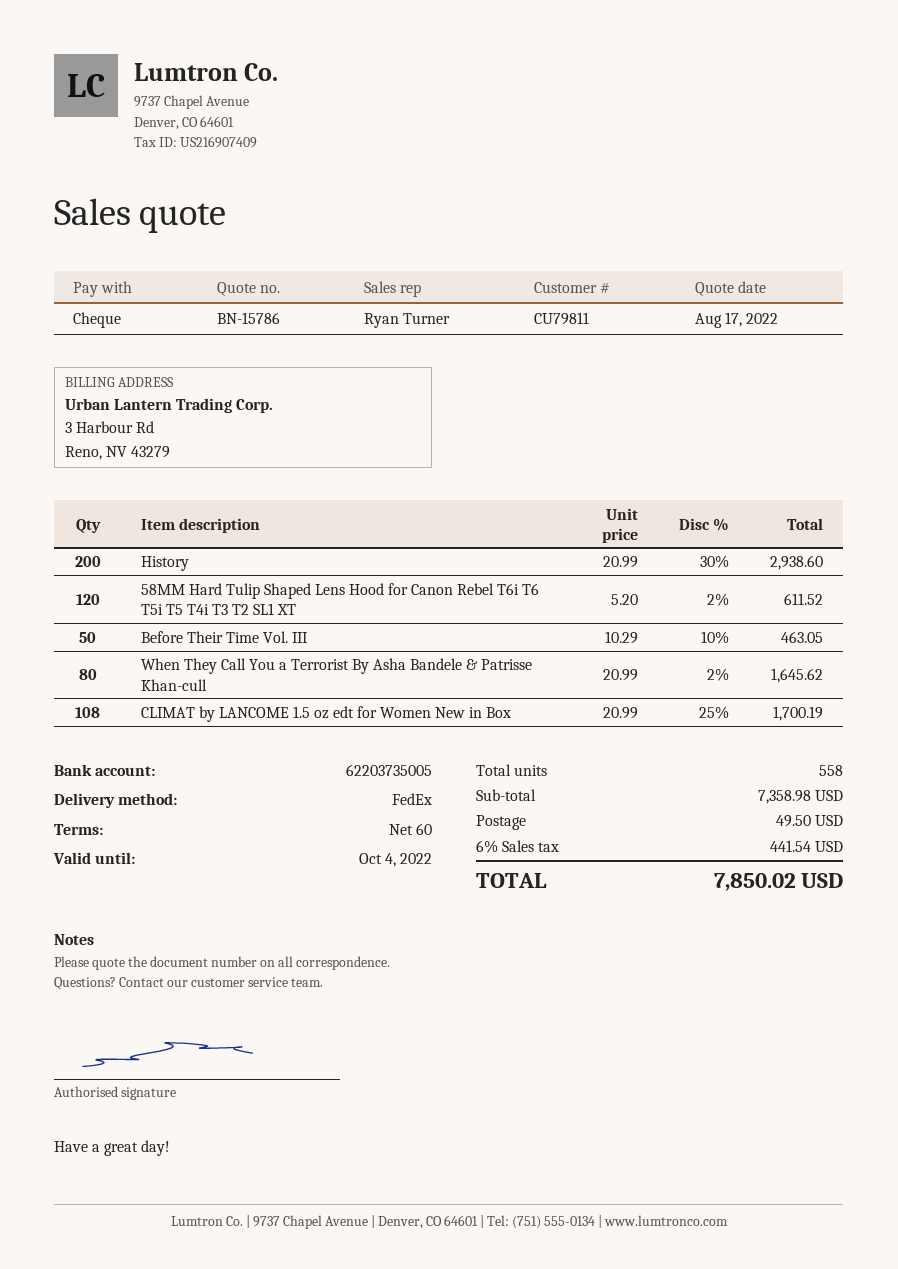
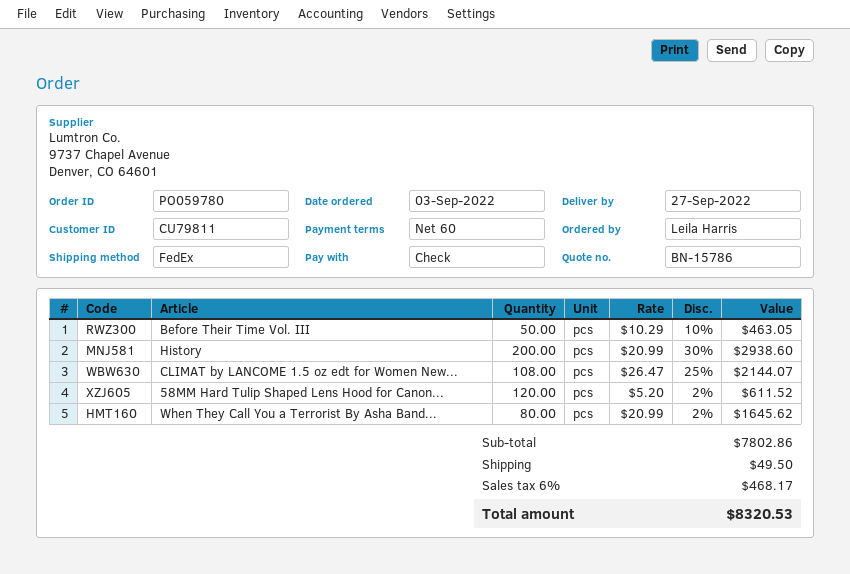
CLIMAT by LANCOME 1.5 oz edt for Women New in Box: 108 x 20.99 - 25% = 1700.19 -> 108 x 26.47 - 25% = 2144.07
subtotal: 7358.98 -> 7802.86
tax: 6% = 441.54 -> 6% = 468.17
total: 7850.02 -> 8320.53

